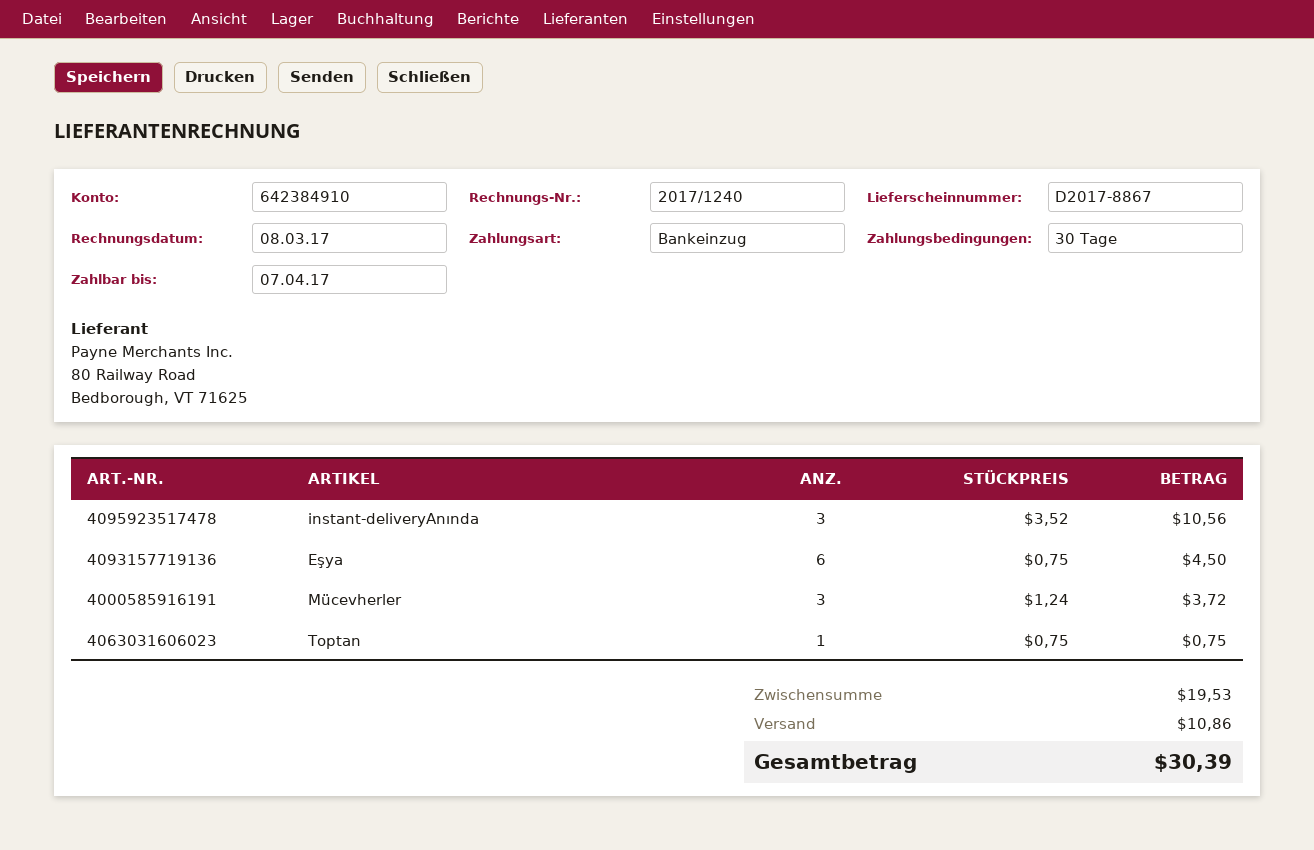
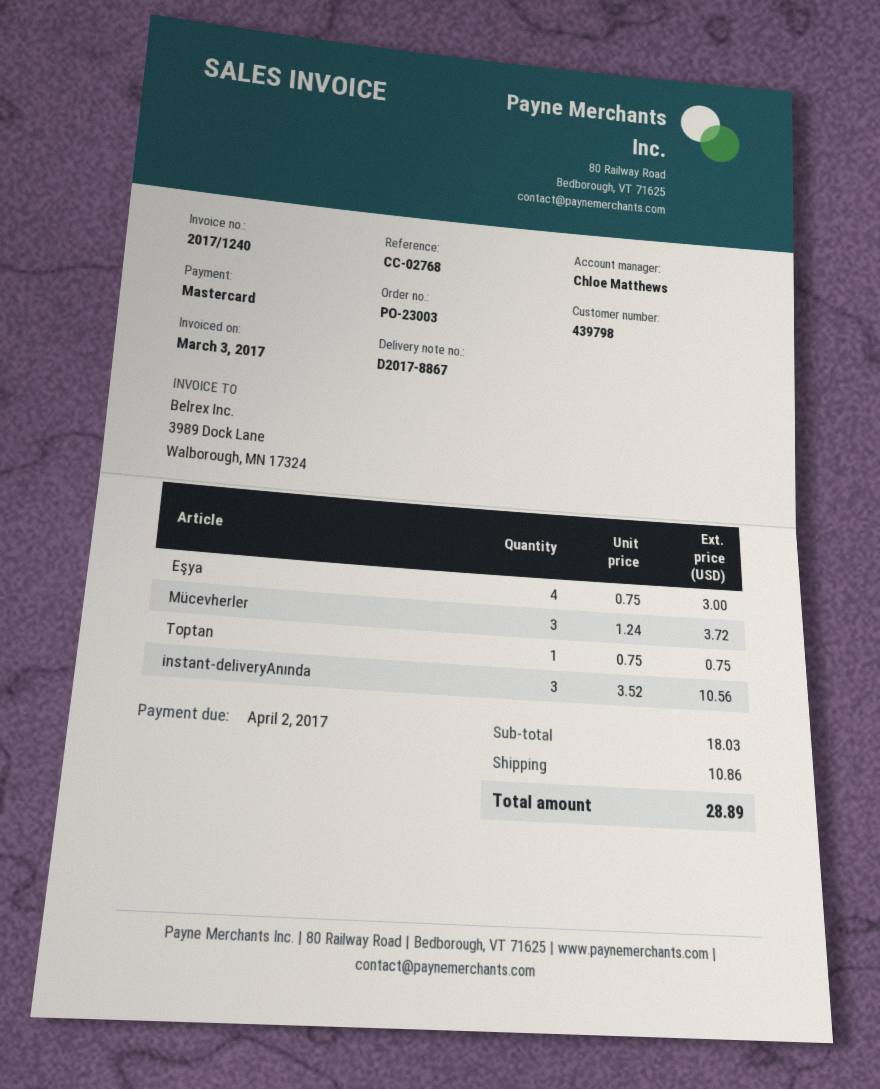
invoice date: 2017-03-08 -> 2017-03-03
due date: 2017-04-07 -> 2017-04-02
payment method: direct debit -> Mastercard
Eşya: 6 x 0.75 = 4.50 -> 4 x 0.75 = 3.00
subtotal: 19.53 -> 18.03
total: 30.39 -> 28.89

